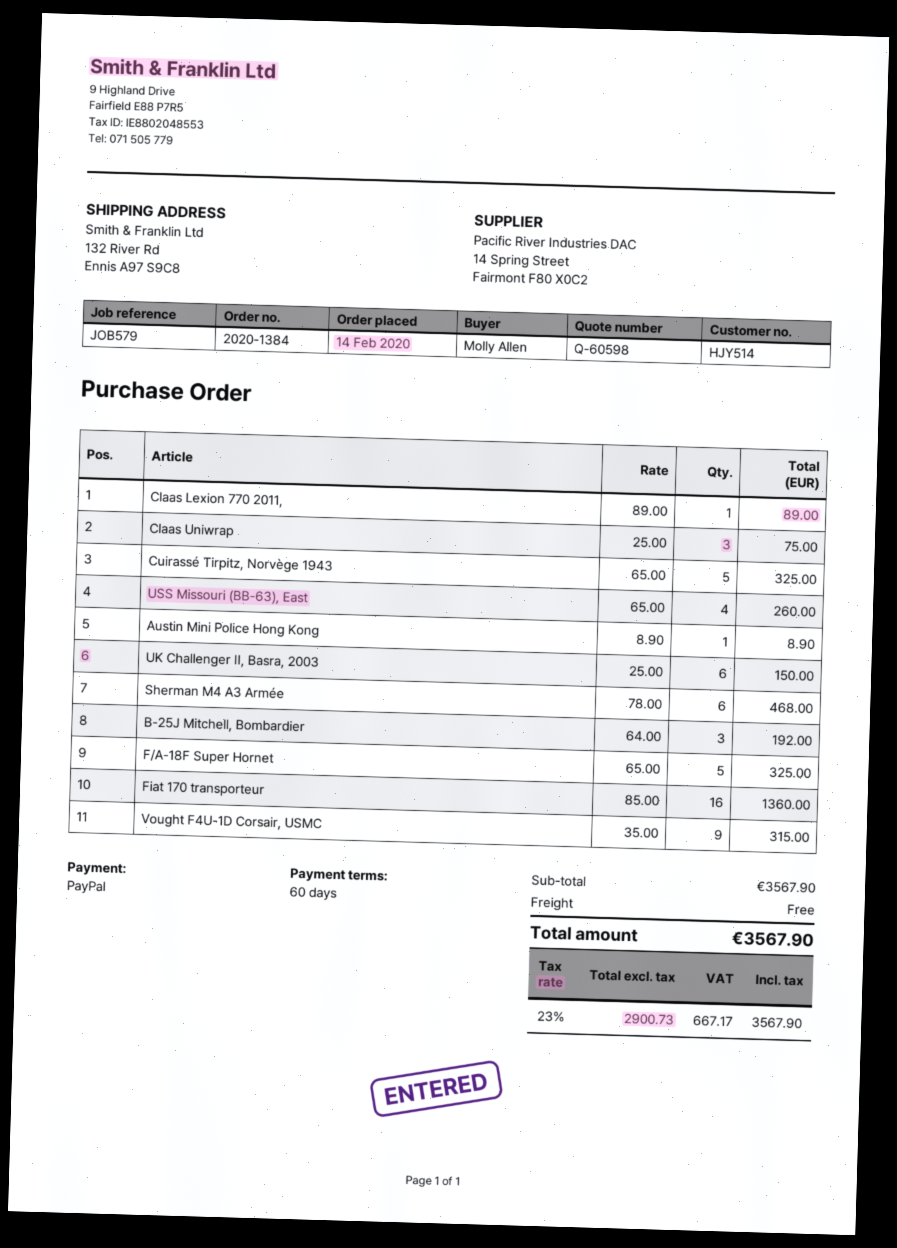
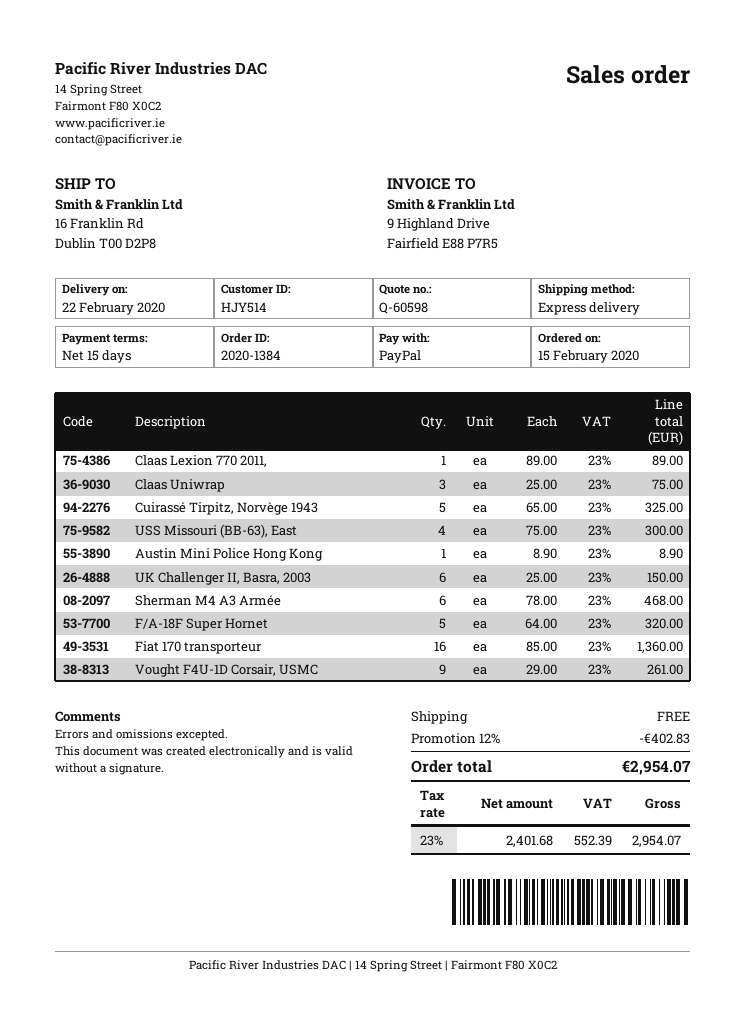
order date: 2020-02-14 -> 2020-02-15
payment terms: 60 days -> 15 days
ship to: 132 River Rd, Ennis A97 S9C8 -> 16 Franklin Rd, Dublin T00 D2P8
USS Missouri (BB-63), East: 4 x 65.00 = 260.00 -> 4 x 75.00 = 300.00
B-25J Mitchell, Bombardier: 3 x 64.00 = 192.00 -> none
F/A-18F Super Hornet: 5 x 65.00 = 325.00 -> 5 x 64.00 = 320.00
Vought F4U-1D Corsair, USMC: 9 x 35.00 = 315.00 -> 9 x 29.00 = 261.00
discount: none -> 12% = 402.83
net: 2900.73 -> 2401.68
tax: 23% = 667.17 -> 23% = 552.39
total: 3567.90 -> 2954.07

